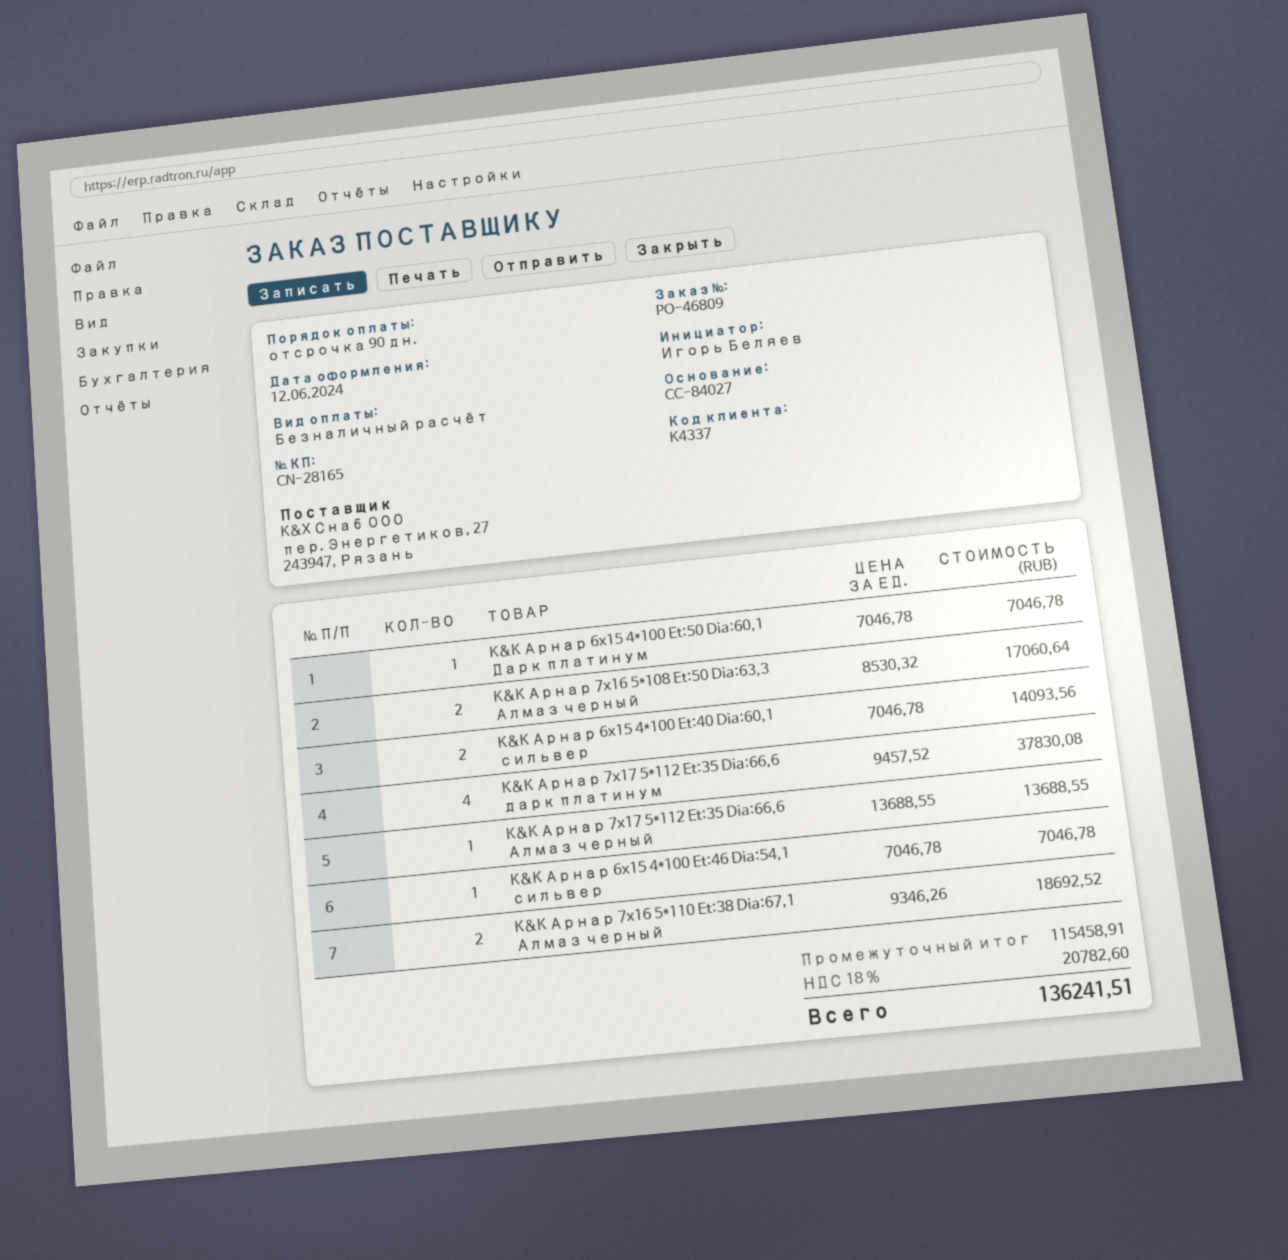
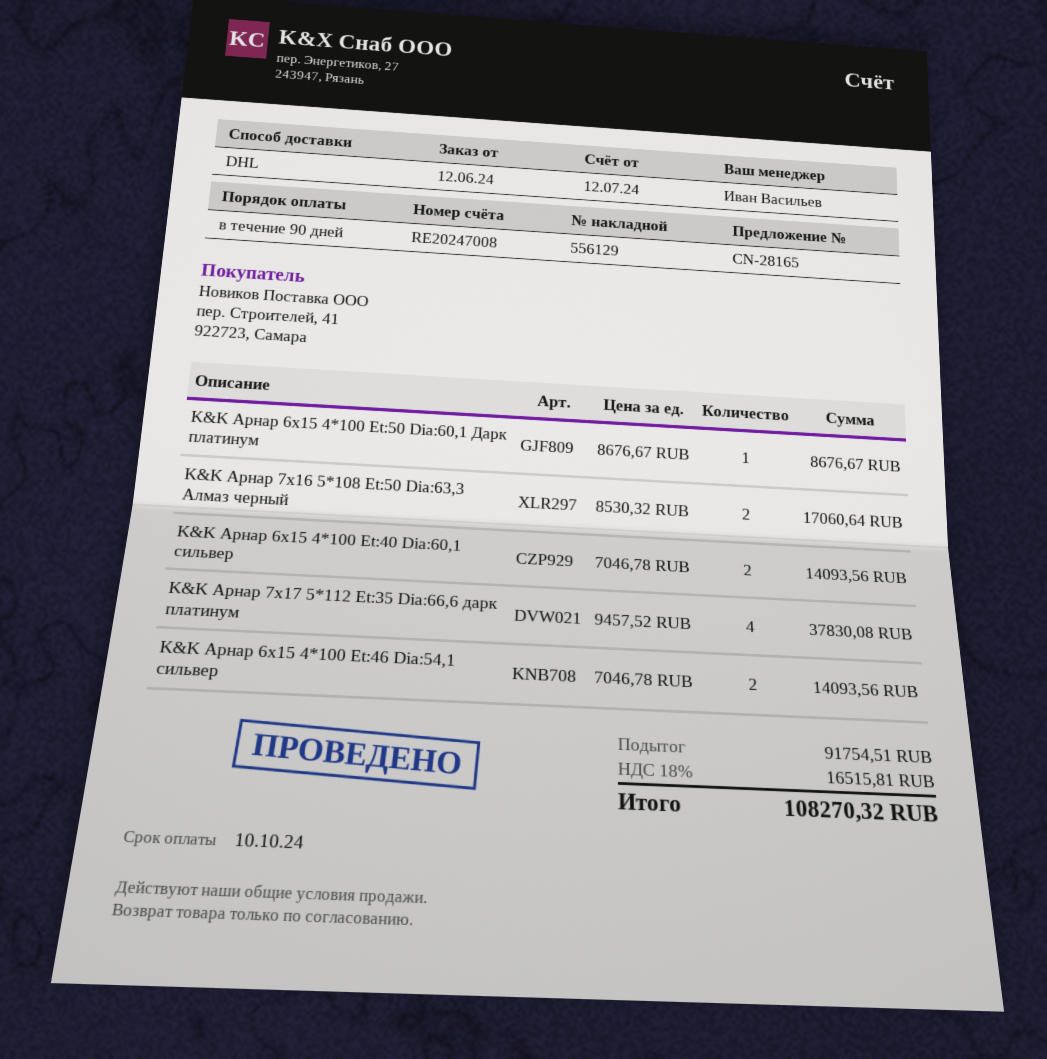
K&K Арнар 6x15 4*100 Et:50 Dia:60,1 Дарк платинум: 1 x 7046.78 = 7046.78 -> 1 x 8676.67 = 8676.67
K&K Арнар 7x17 5*112 Et:35 Dia:66,6 Алмаз черный: 1 x 13688.55 = 13688.55 -> none
K&K Арнар 6x15 4*100 Et:46 Dia:54,1 сильвер: 1 x 7046.78 = 7046.78 -> 2 x 7046.78 = 14093.56
K&K Арнар 7x16 5*110 Et:38 Dia:67,1 Алмаз черный: 2 x 9346.26 = 18692.52 -> none
subtotal: 115458.91 -> 91754.51
tax: 18% = 20782.60 -> 18% = 16515.81
total: 136241.51 -> 108270.32

